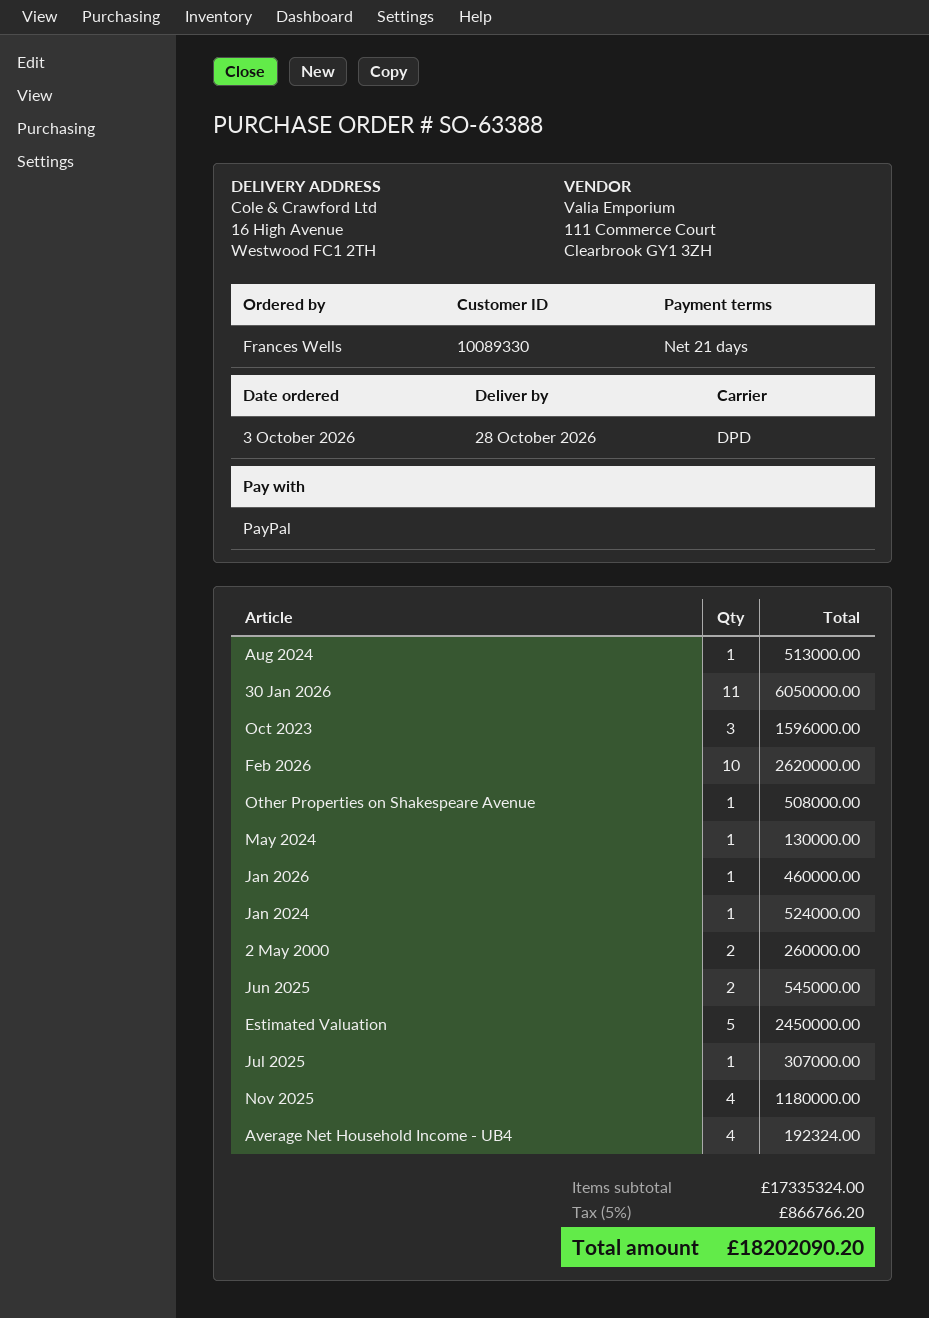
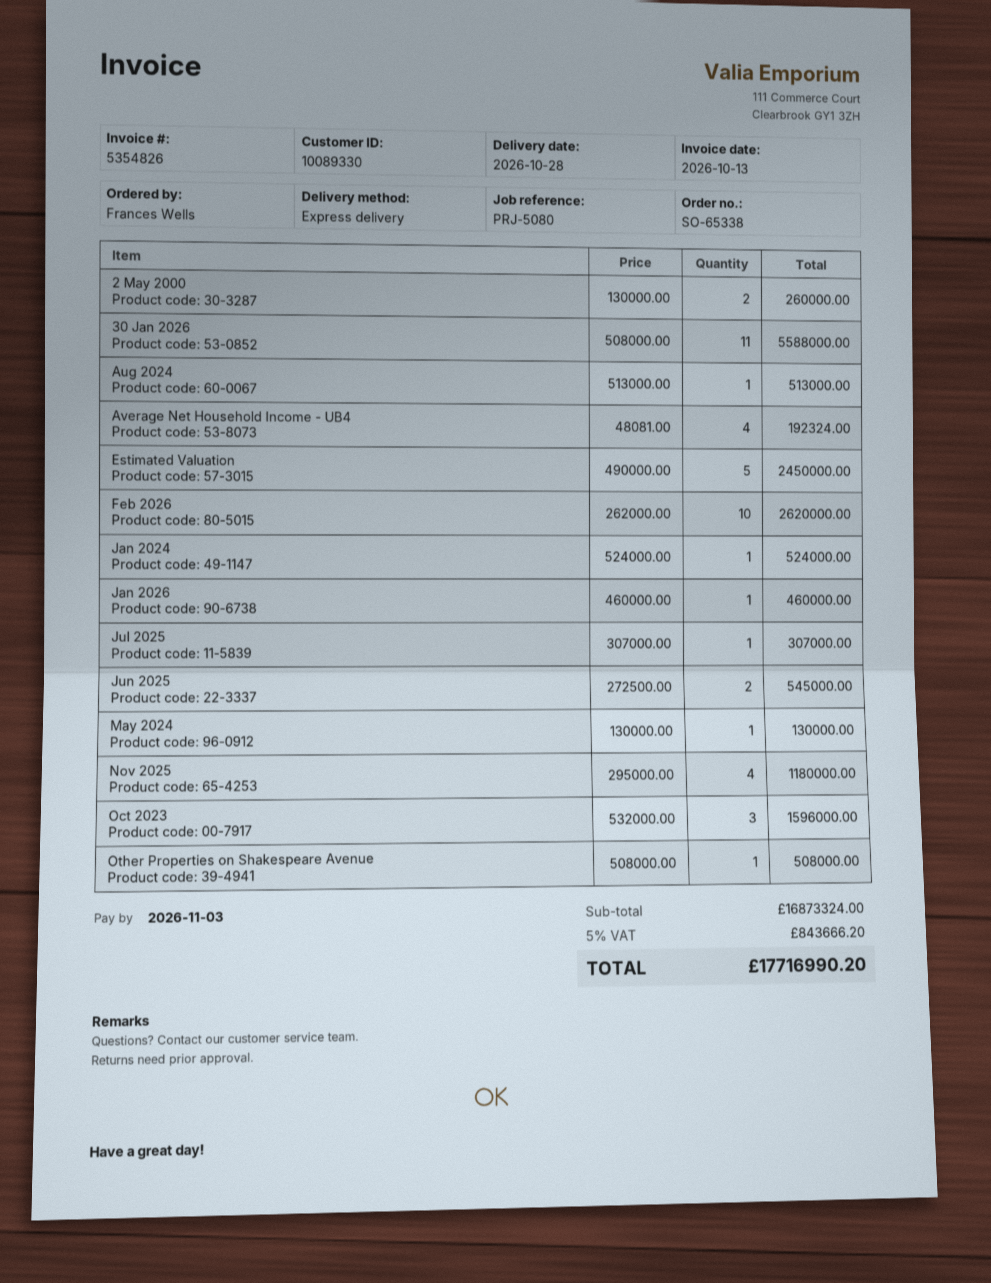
order number: SO-63388 -> SO-65338
shipping method: DPD -> express
30 Jan 2026: 11 for 6050000.00 -> 11 for 5588000.00
subtotal: 17335324.00 -> 16873324.00
tax: 5% = 866766.20 -> 5% = 843666.20
total: 18202090.20 -> 17716990.20

